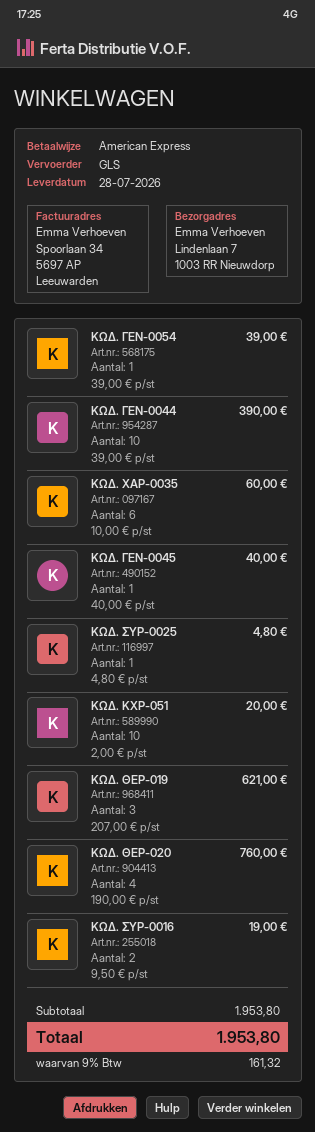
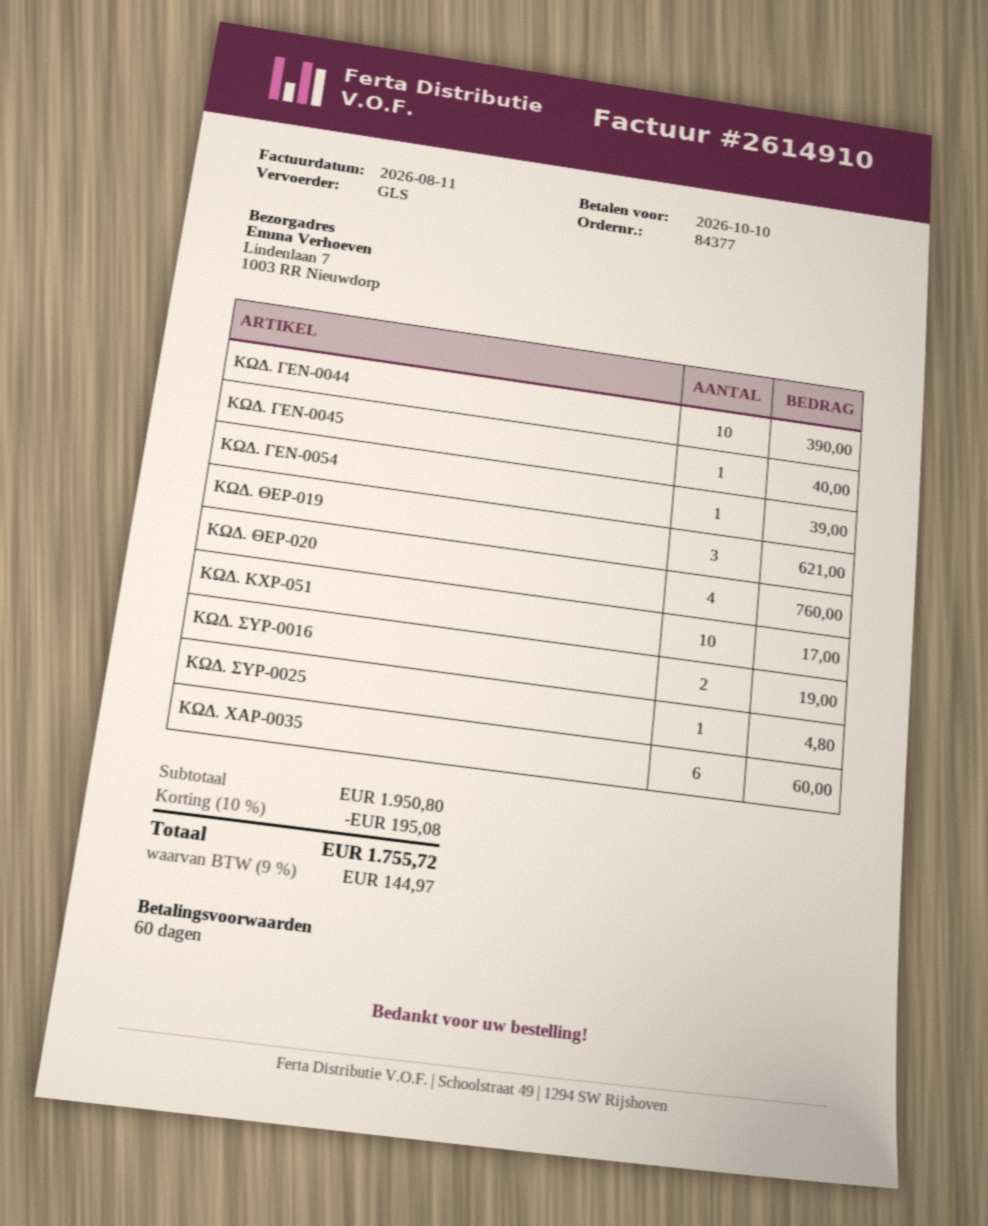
ΚΩΔ. ΚΧΡ-051: 10 for 20.00 -> 10 for 17.00
subtotal: 1953.80 -> 1950.80
discount: none -> 10% = 195.08
tax: 9% = 161.32 -> 9% = 144.97
total: 1953.80 -> 1755.72

